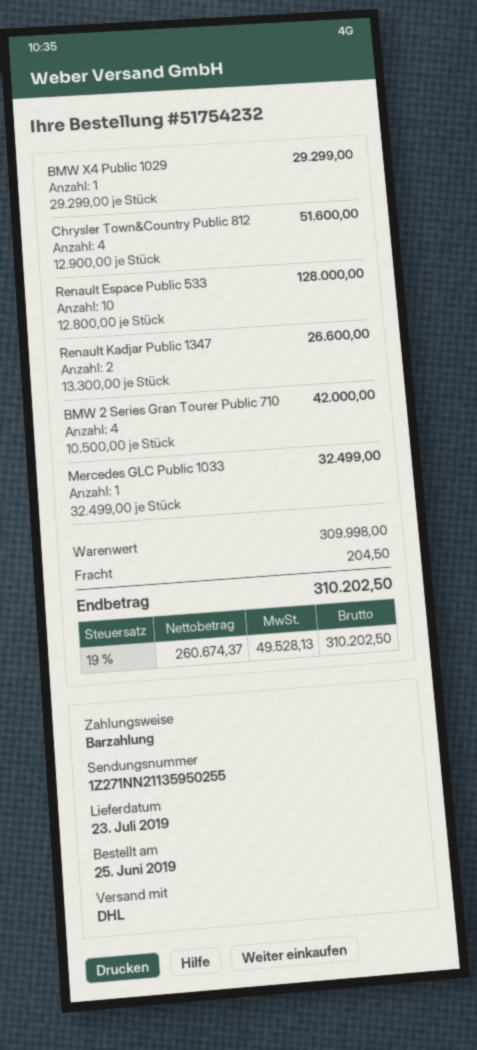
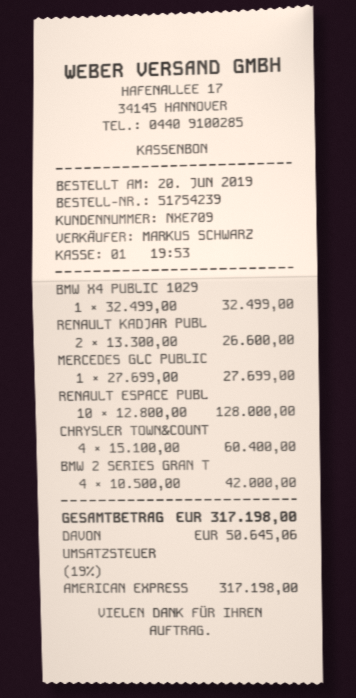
order number: 51754232 -> 51754239
order date: 2019-06-25 -> 2019-06-20
payment method: cash -> American Express
BMW X4 Public 1029: 1 x 29299.00 = 29299.00 -> 1 x 32499.00 = 32499.00
Chrysler Town&Country Public 812: 4 x 12900.00 = 51600.00 -> 4 x 15100.00 = 60400.00
Mercedes GLC Public 1033: 1 x 32499.00 = 32499.00 -> 1 x 27699.00 = 27699.00
shipping: 204.50 -> none
tax: 19% = 49528.13 -> 19% = 50645.06
total: 310202.50 -> 317198.00

